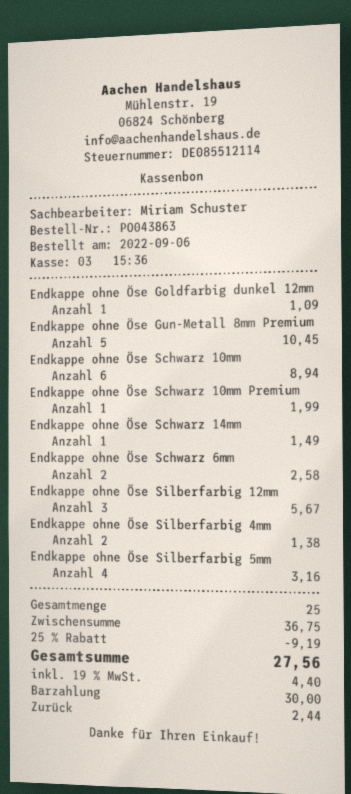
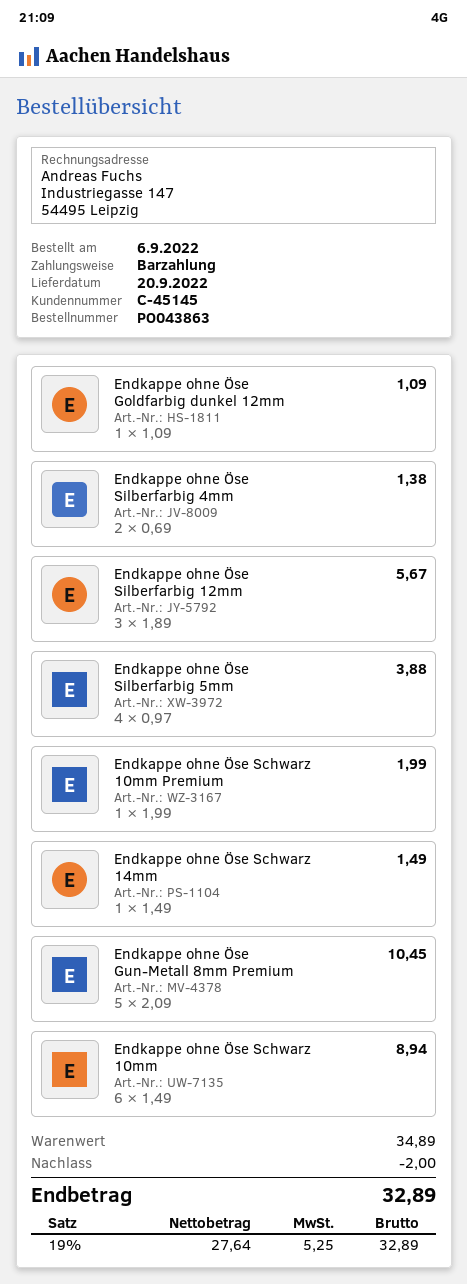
Endkappe ohne Öse Schwarz 6mm: 2 for 2.58 -> none
Endkappe ohne Öse Silberfarbig 5mm: 4 for 3.16 -> 4 for 3.88
subtotal: 36.75 -> 34.89
discount: 9.19 -> 2.00
tax: 19% = 4.40 -> 19% = 5.25
total: 27.56 -> 32.89

